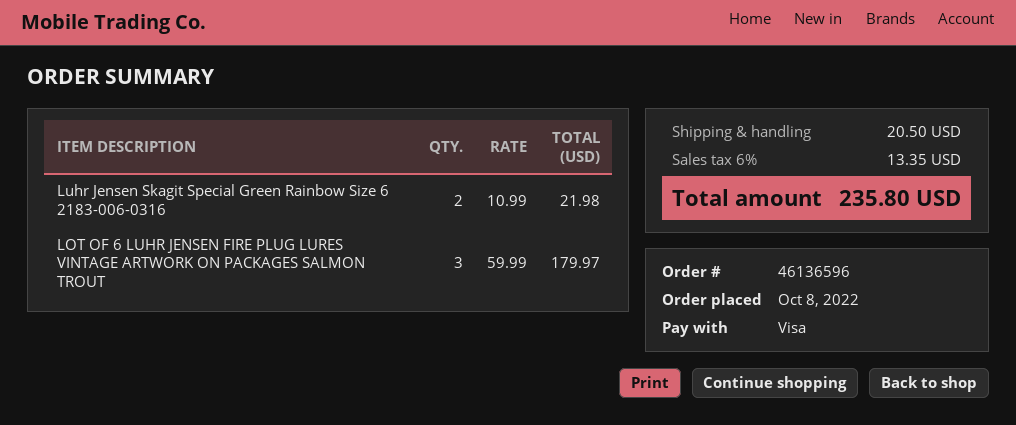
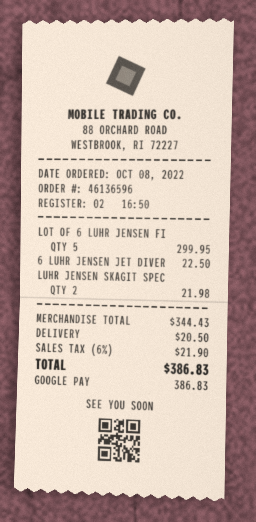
payment method: Visa -> Google Pay
LOT OF 6 LUHR JENSEN FIRE PLUG LURES VINTAGE ARTWORK ON PACKAGES SALMON TROUT: 3 for 179.97 -> 5 for 299.95
6 LUHR JENSEN JET DIVER: none -> 1 for 22.50
tax: 6% = 13.35 -> 6% = 21.90
total: 235.80 -> 386.83

